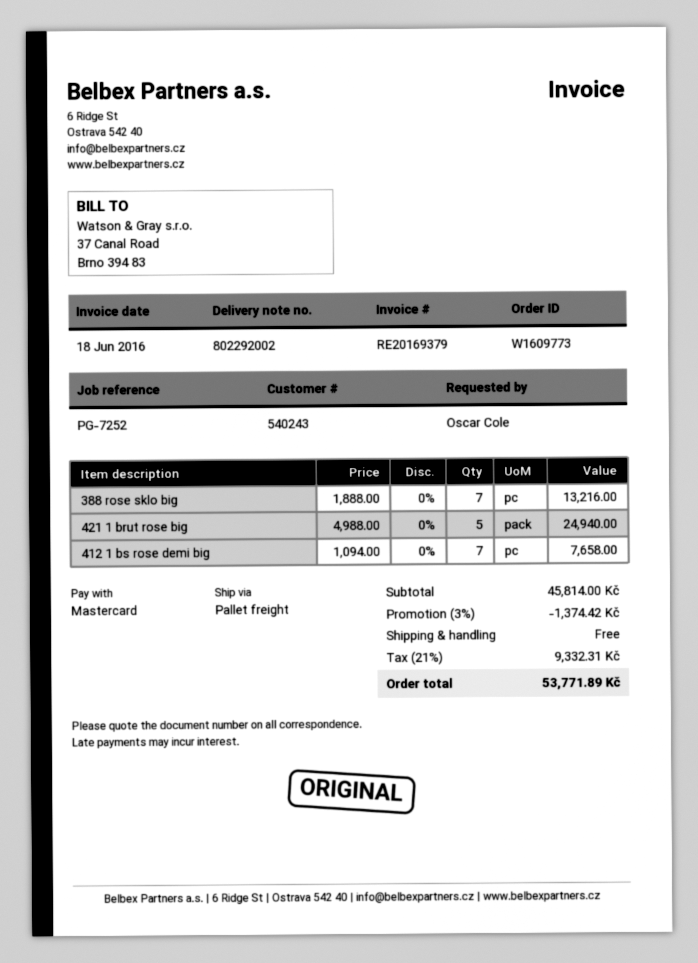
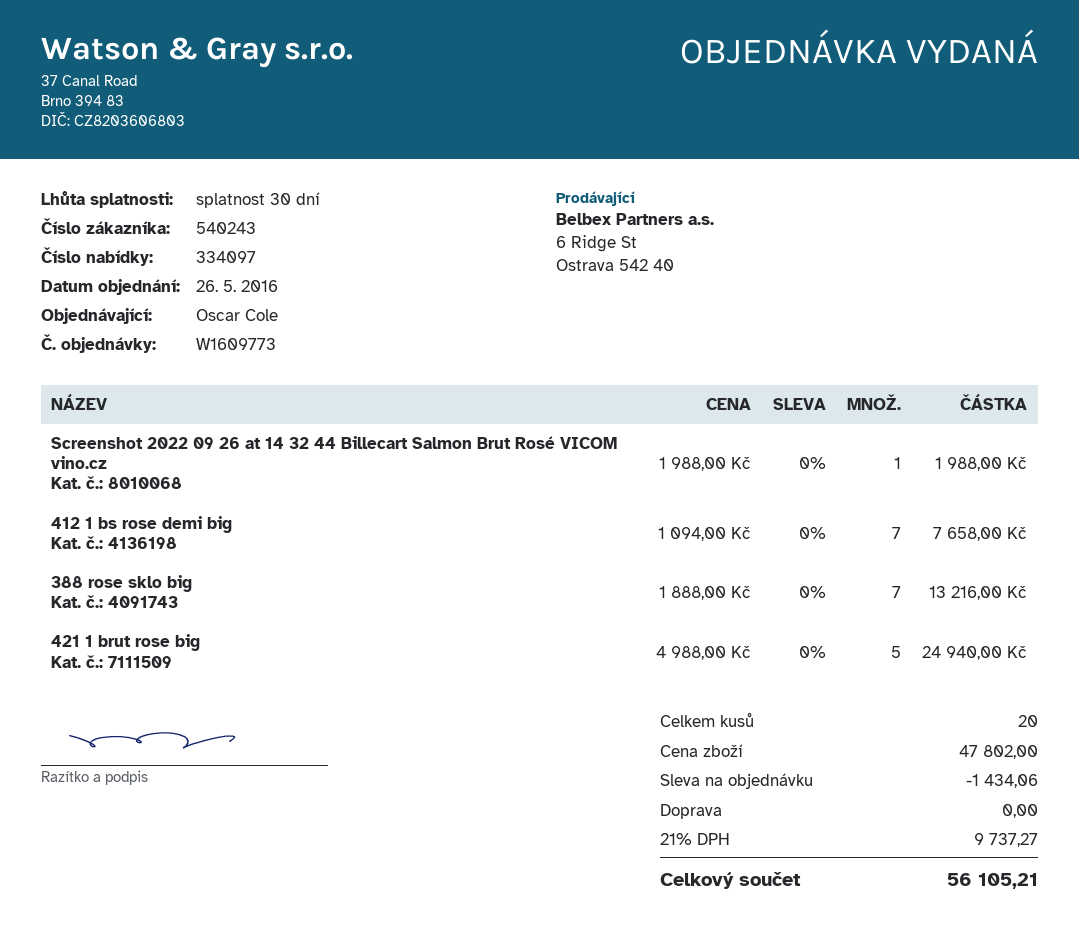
Screenshot 2022 09 26 at 14 32 44 Billecart Salmon Brut Rosé VICOM vino.cz: none -> 1 x 1988.00 = 1988.00
subtotal: 45814.00 -> 47802.00
discount: 1374.42 -> 1434.06
tax: 21% = 9332.31 -> 21% = 9737.27
total: 53771.89 -> 56105.21

